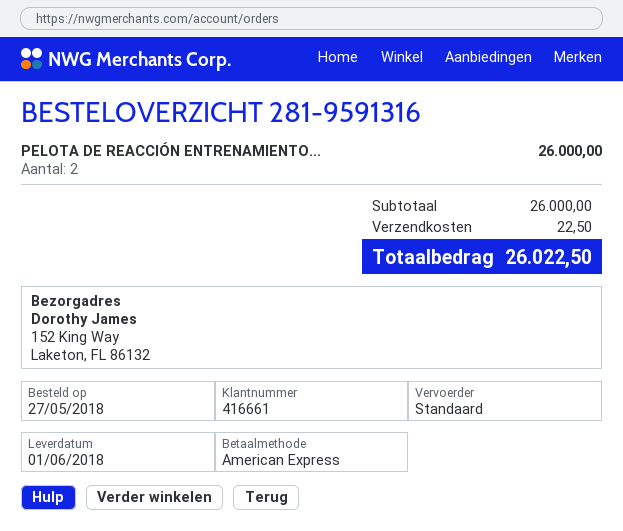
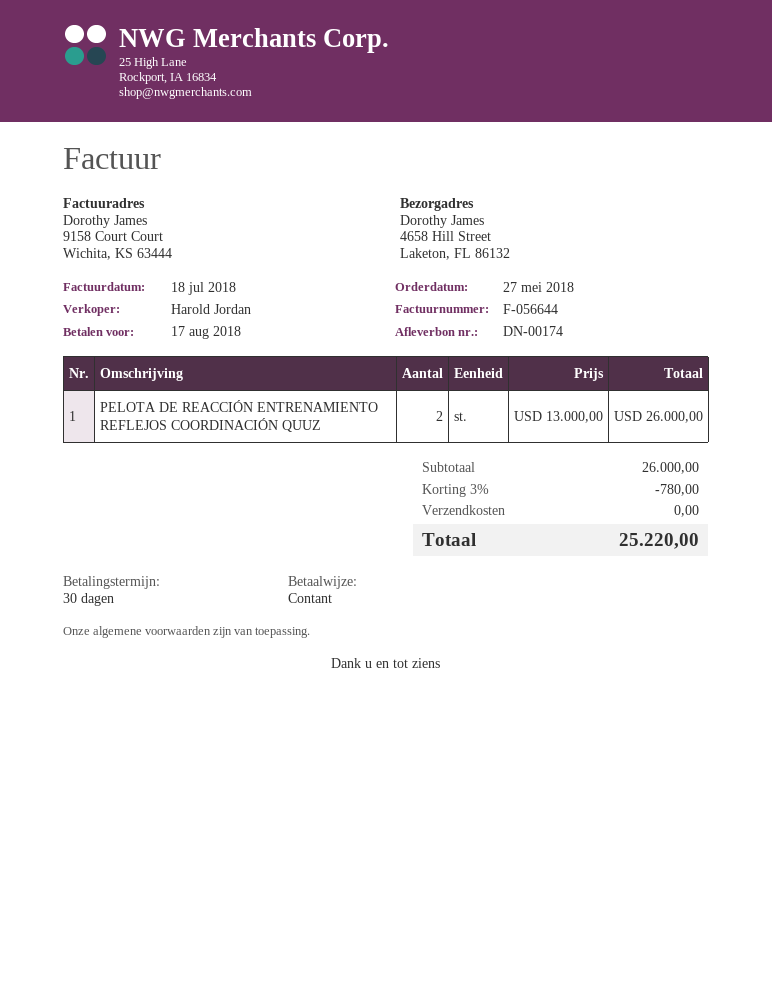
payment method: American Express -> cash
ship to: 152 King Way, Laketon, FL 86132 -> 4658 Hill Street, Laketon, FL 86132
discount: none -> 3% = 780.00
shipping: 22.50 -> 0.00
total: 26022.50 -> 25220.00

